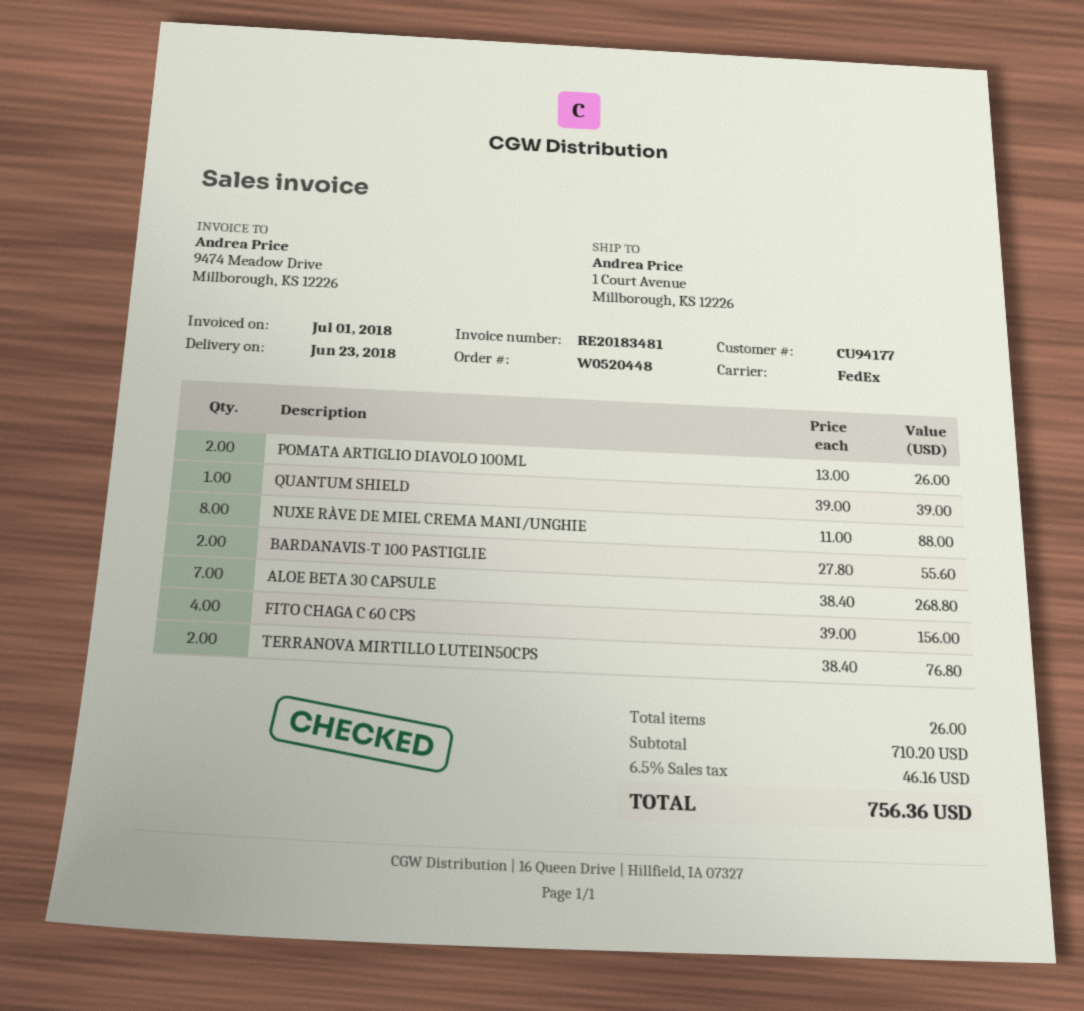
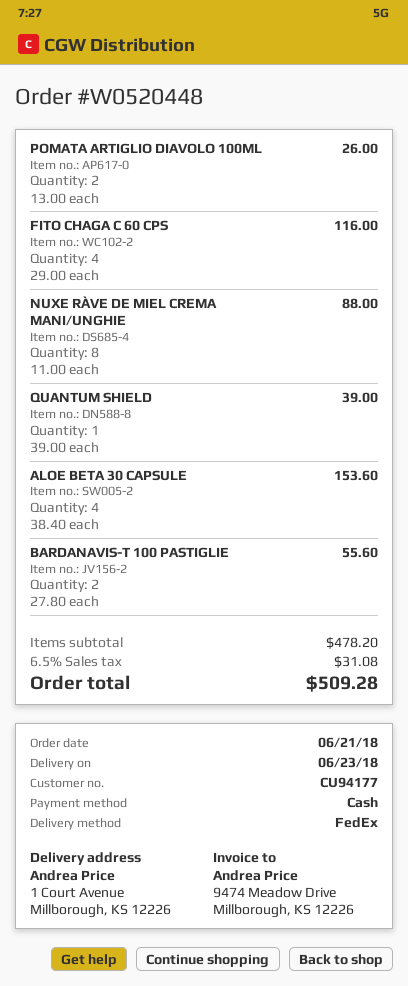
ALOE BETA 30 CAPSULE: 7 x 38.40 = 268.80 -> 4 x 38.40 = 153.60
FITO CHAGA C 60 CPS: 4 x 39.00 = 156.00 -> 4 x 29.00 = 116.00
TERRANOVA MIRTILLO LUTEIN50CPS: 2 x 38.40 = 76.80 -> none
subtotal: 710.20 -> 478.20
tax: 6.5% = 46.16 -> 6.5% = 31.08
total: 756.36 -> 509.28

